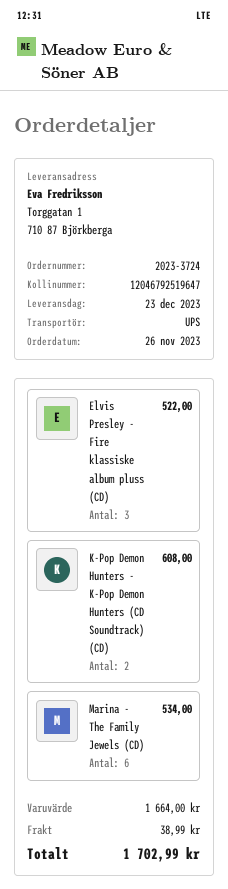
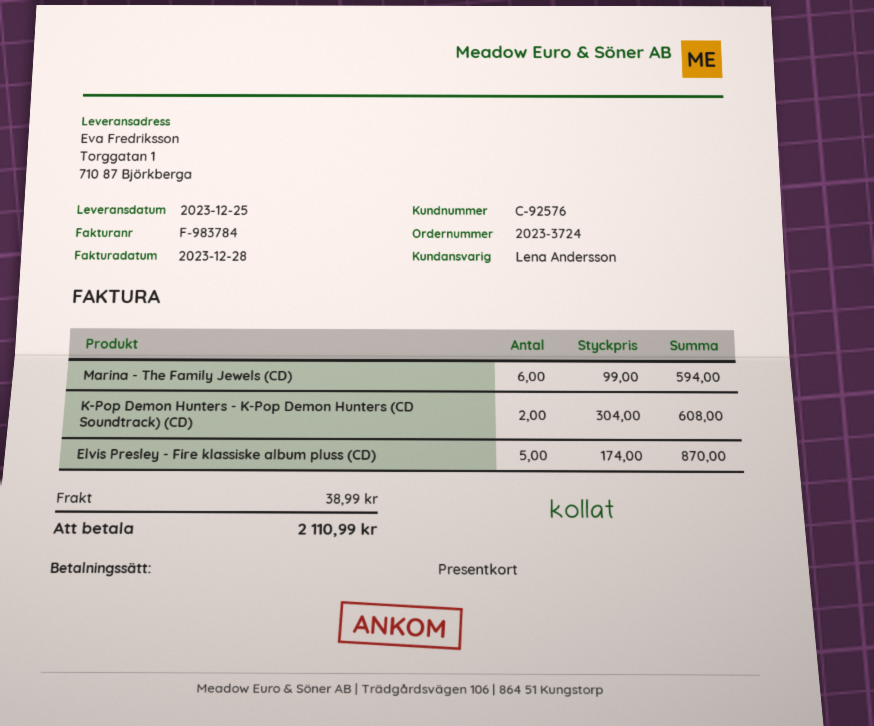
delivery date: 2023-12-23 -> 2023-12-25
Elvis Presley - Fire klassiske album pluss (CD): 3 for 522.00 -> 5 for 870.00
Marina - The Family Jewels (CD): 6 for 534.00 -> 6 for 594.00
total: 1702.99 -> 2110.99

